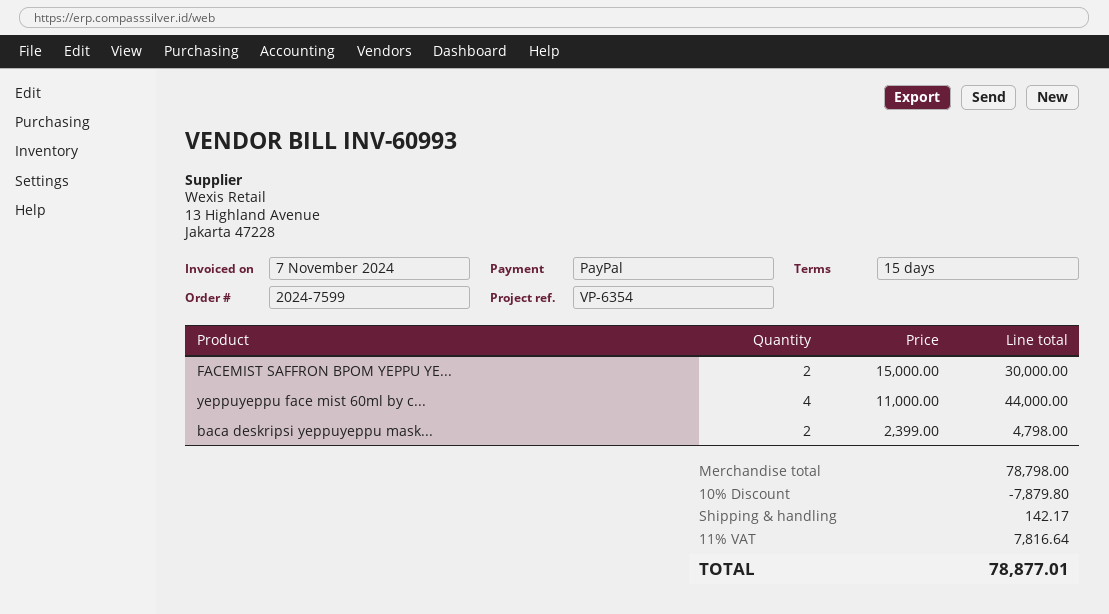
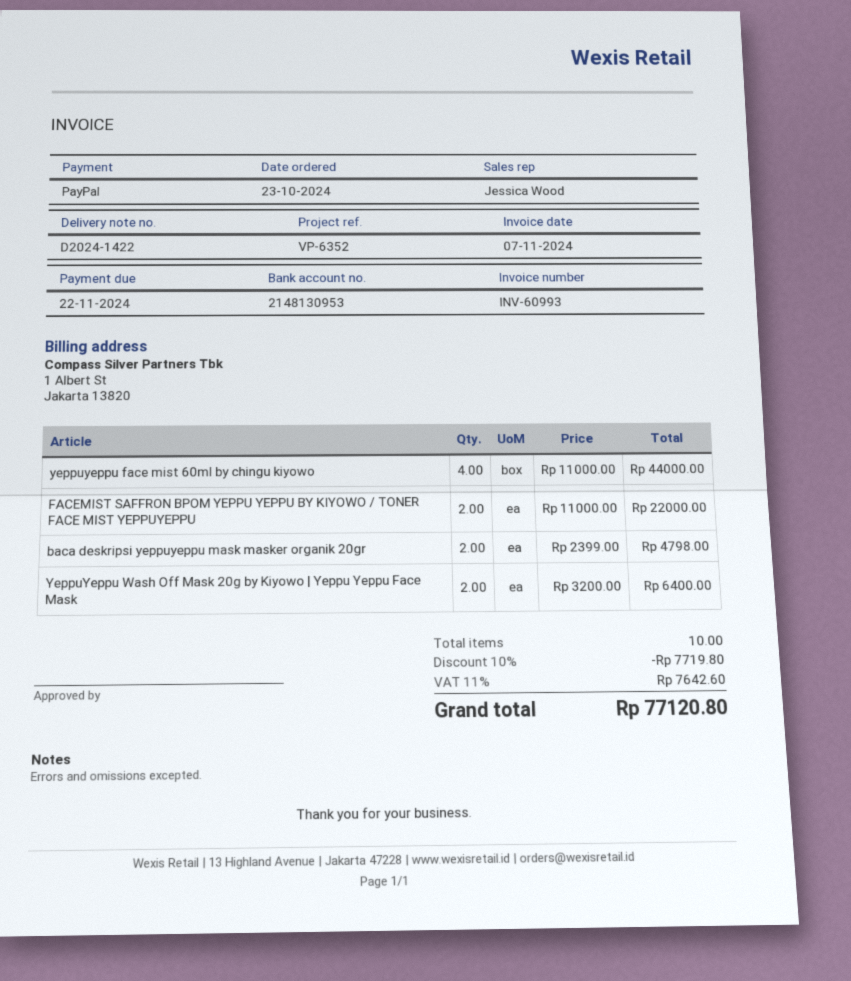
reference: VP-6354 -> VP-6352
FACEMIST SAFFRON BPOM YEPPU YE...: 2 x 15000.00 = 30000.00 -> 2 x 11000.00 = 22000.00
YeppuYeppu Wash Off Mask 20g by Kiyowo | Yeppu Yeppu Face Mask: none -> 2 x 3200.00 = 6400.00
discount: 10% = 7879.80 -> 10% = 7719.80
shipping: 142.17 -> none
tax: 11% = 7816.64 -> 11% = 7642.60
total: 78877.01 -> 77120.80

